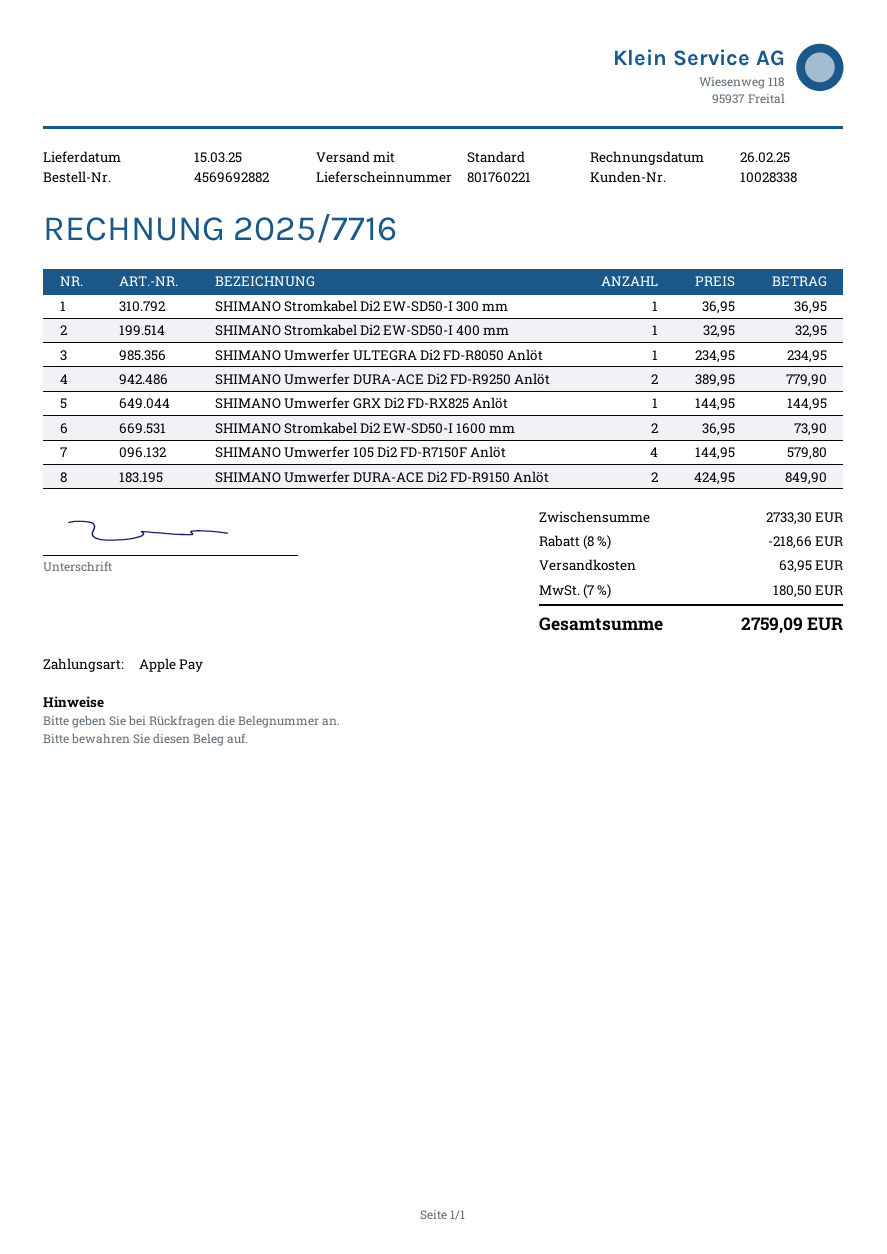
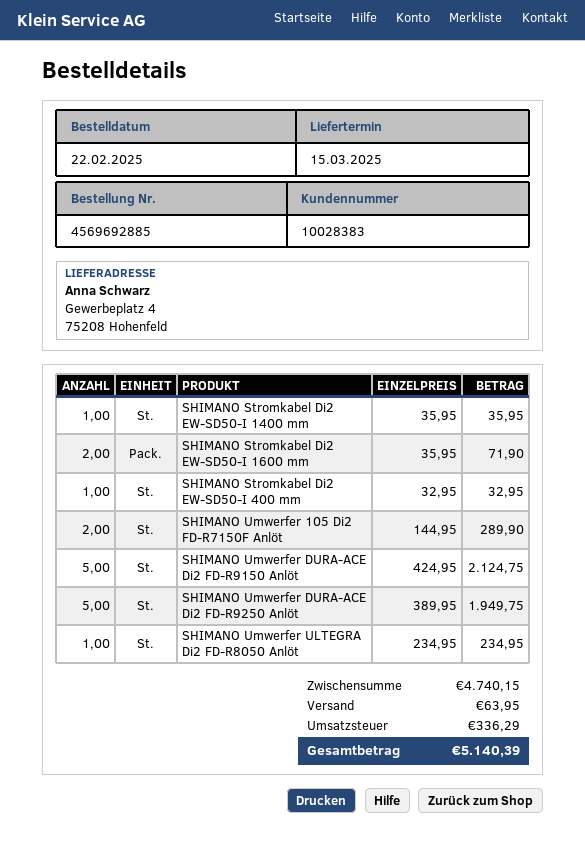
order number: 4569692882 -> 4569692885
customer number: 10028338 -> 10028383
SHIMANO Stromkabel Di2 EW-SD50-I 300 mm: 1 x 36.95 = 36.95 -> none
SHIMANO Umwerfer DURA-ACE Di2 FD-R9250 Anlöt: 2 x 389.95 = 779.90 -> 5 x 389.95 = 1949.75
SHIMANO Umwerfer GRX Di2 FD-RX825 Anlöt: 1 x 144.95 = 144.95 -> none
SHIMANO Stromkabel Di2 EW-SD50-I 1600 mm: 2 x 36.95 = 73.90 -> 2 x 35.95 = 71.90
SHIMANO Umwerfer 105 Di2 FD-R7150F Anlöt: 4 x 144.95 = 579.80 -> 2 x 144.95 = 289.90
SHIMANO Umwerfer DURA-ACE Di2 FD-R9150 Anlöt: 2 x 424.95 = 849.90 -> 5 x 424.95 = 2124.75
SHIMANO Stromkabel Di2 EW-SD50-I 1400 mm: none -> 1 x 35.95 = 35.95
subtotal: 2733.30 -> 4740.15
discount: 8% = 218.66 -> none
tax: 180.50 -> 336.29
total: 2759.09 -> 5140.39

